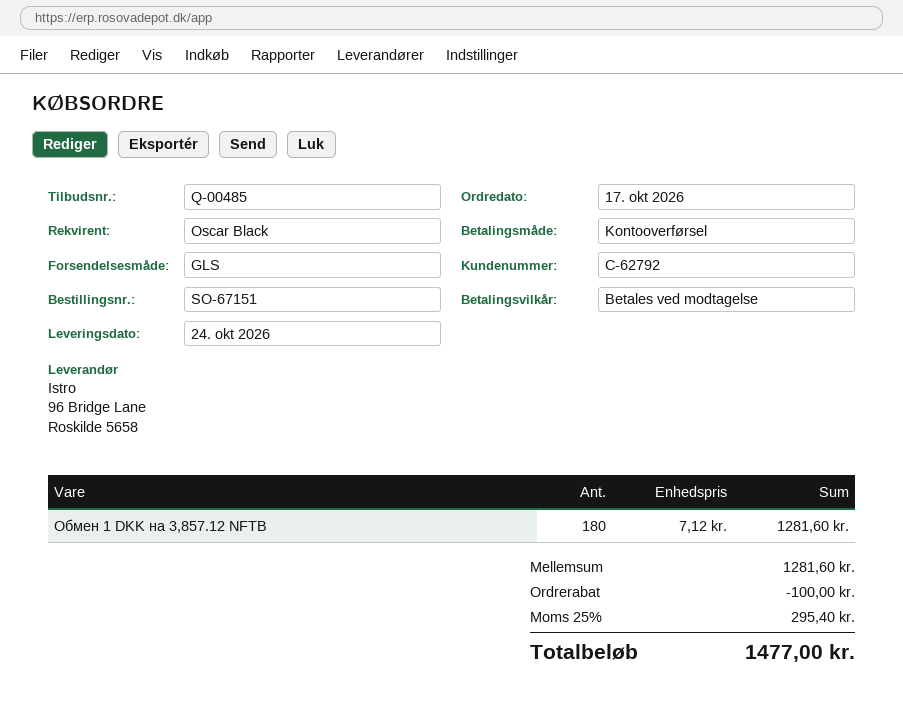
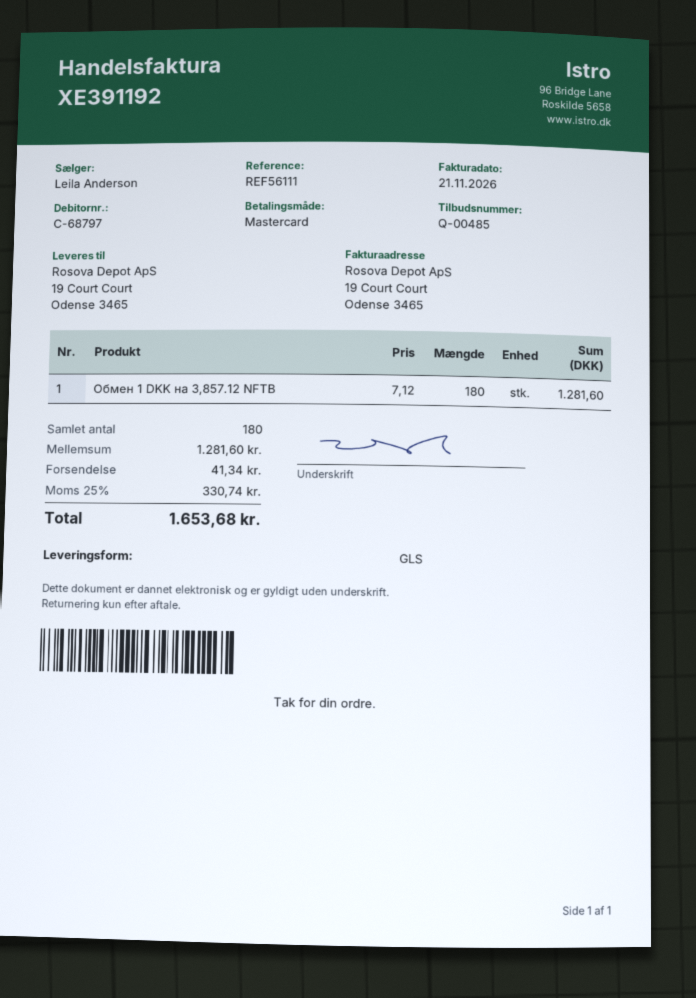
customer number: C-62792 -> C-68797
payment method: bank transfer -> Mastercard
discount: 100.00 -> none
shipping: none -> 41.34
tax: 25% = 295.40 -> 25% = 330.74
total: 1477.00 -> 1653.68

